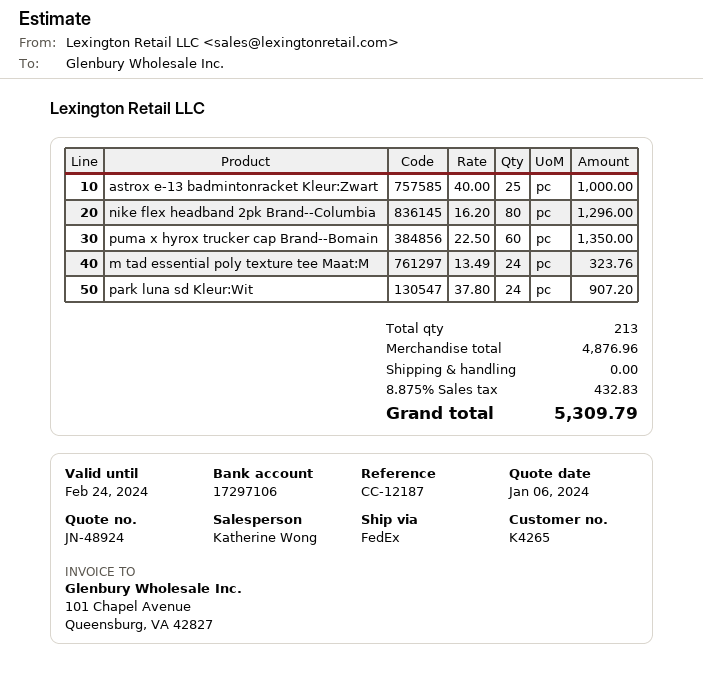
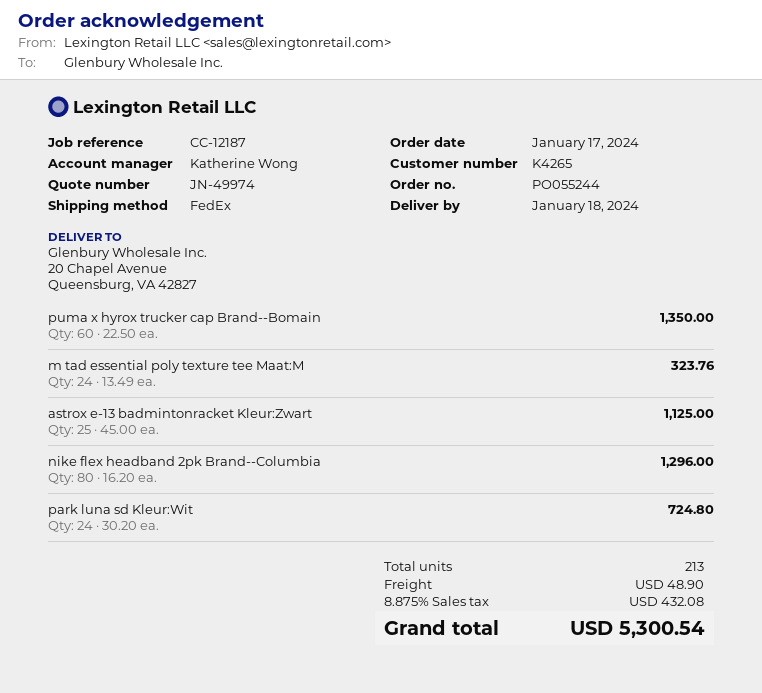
quote number: JN-48924 -> JN-49974
astrox e-13 badmintonracket Kleur:Zwart: 25 x 40.00 = 1000.00 -> 25 x 45.00 = 1125.00
park luna sd Kleur:Wit: 24 x 37.80 = 907.20 -> 24 x 30.20 = 724.80
shipping: 0.00 -> 48.90
tax: 8.875% = 432.83 -> 8.875% = 432.08
total: 5309.79 -> 5300.54

